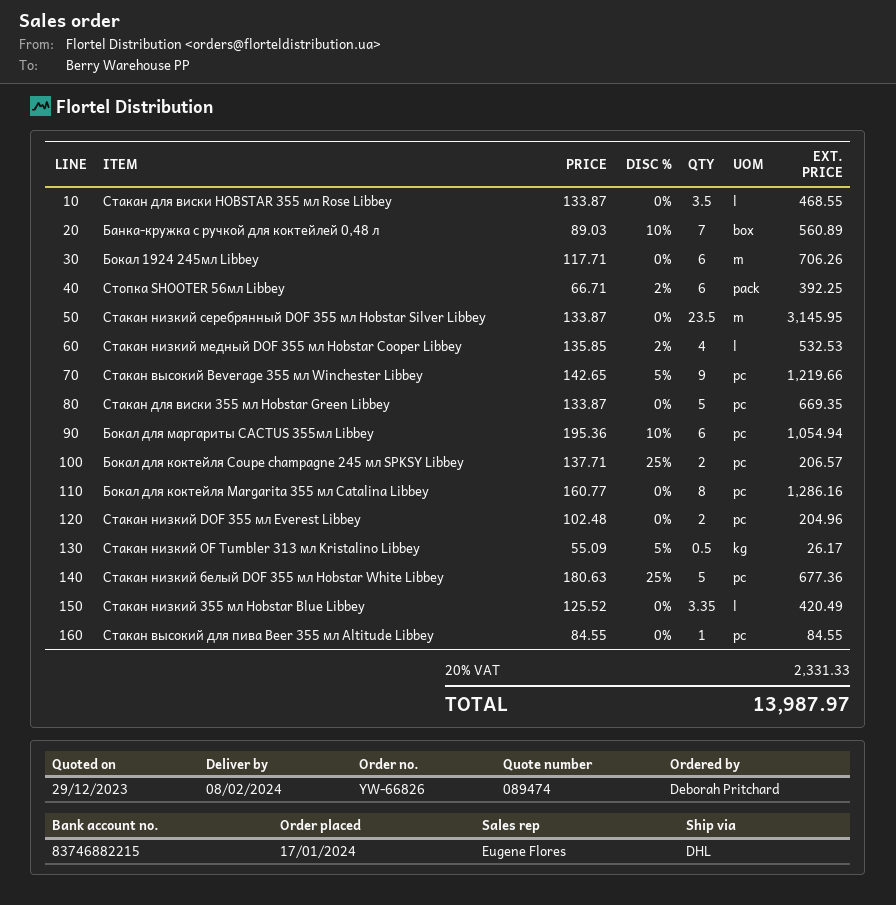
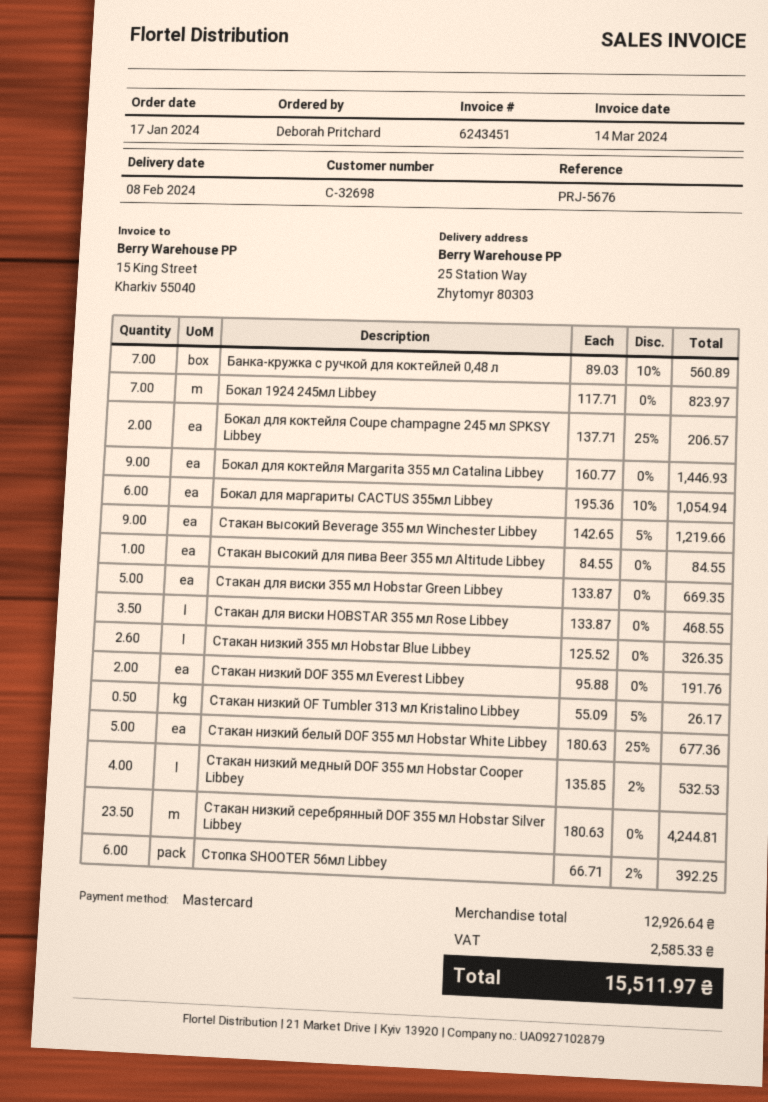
Бокал 1924 245мл Libbey: 6 x 117.71 = 706.26 -> 7 x 117.71 = 823.97
Стакан низкий серебрянный DOF 355 мл Hobstar Silver Libbey: 23.5 x 133.87 = 3145.95 -> 23.5 x 180.63 = 4244.81
Бокал для коктейля Margarita 355 мл Catalina Libbey: 8 x 160.77 = 1286.16 -> 9 x 160.77 = 1446.93
Стакан низкий DOF 355 мл Everest Libbey: 2 x 102.48 = 204.96 -> 2 x 95.88 = 191.76
Стакан низкий 355 мл Hobstar Blue Libbey: 3.35 x 125.52 = 420.49 -> 2.6 x 125.52 = 326.35
tax: 2331.33 -> 2585.33
total: 13987.97 -> 15511.97

